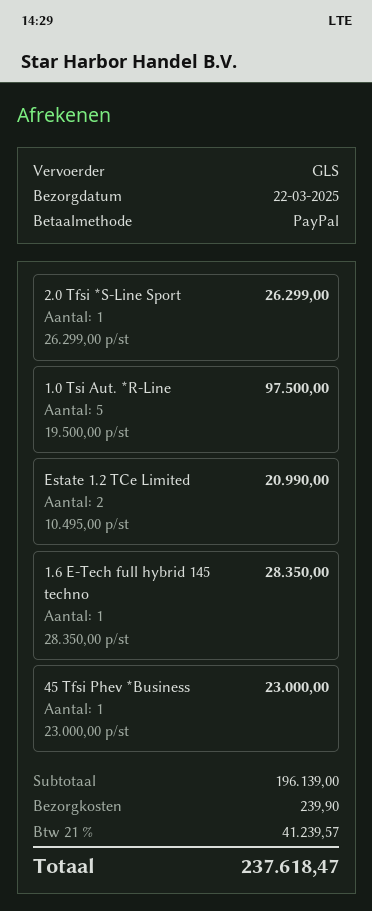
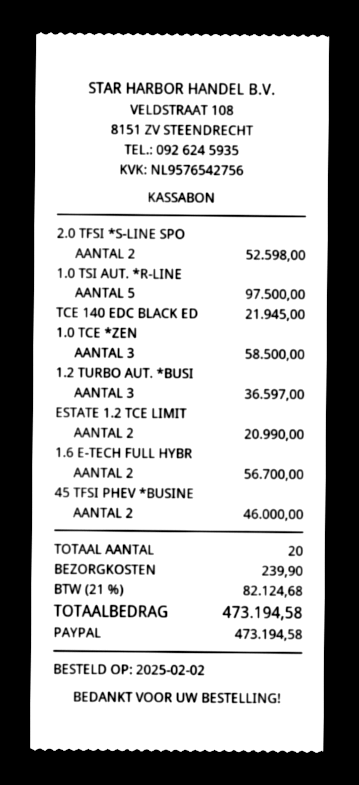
2.0 Tfsi *S-Line Sport: 1 for 26299.00 -> 2 for 52598.00
1.6 E-Tech full hybrid 145 techno: 1 for 28350.00 -> 2 for 56700.00
45 Tfsi Phev *Business: 1 for 23000.00 -> 2 for 46000.00
TCE 140 EDC BLACK ED: none -> 1 for 21945.00
1.0 TCE *ZEN: none -> 3 for 58500.00
1.2 TURBO AUT. *BUSI: none -> 3 for 36597.00
tax: 21% = 41239.57 -> 21% = 82124.68
total: 237618.47 -> 473194.58

